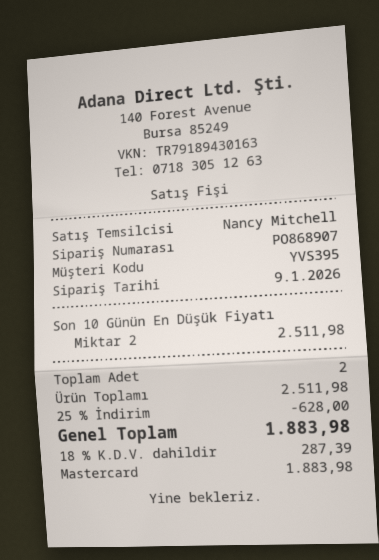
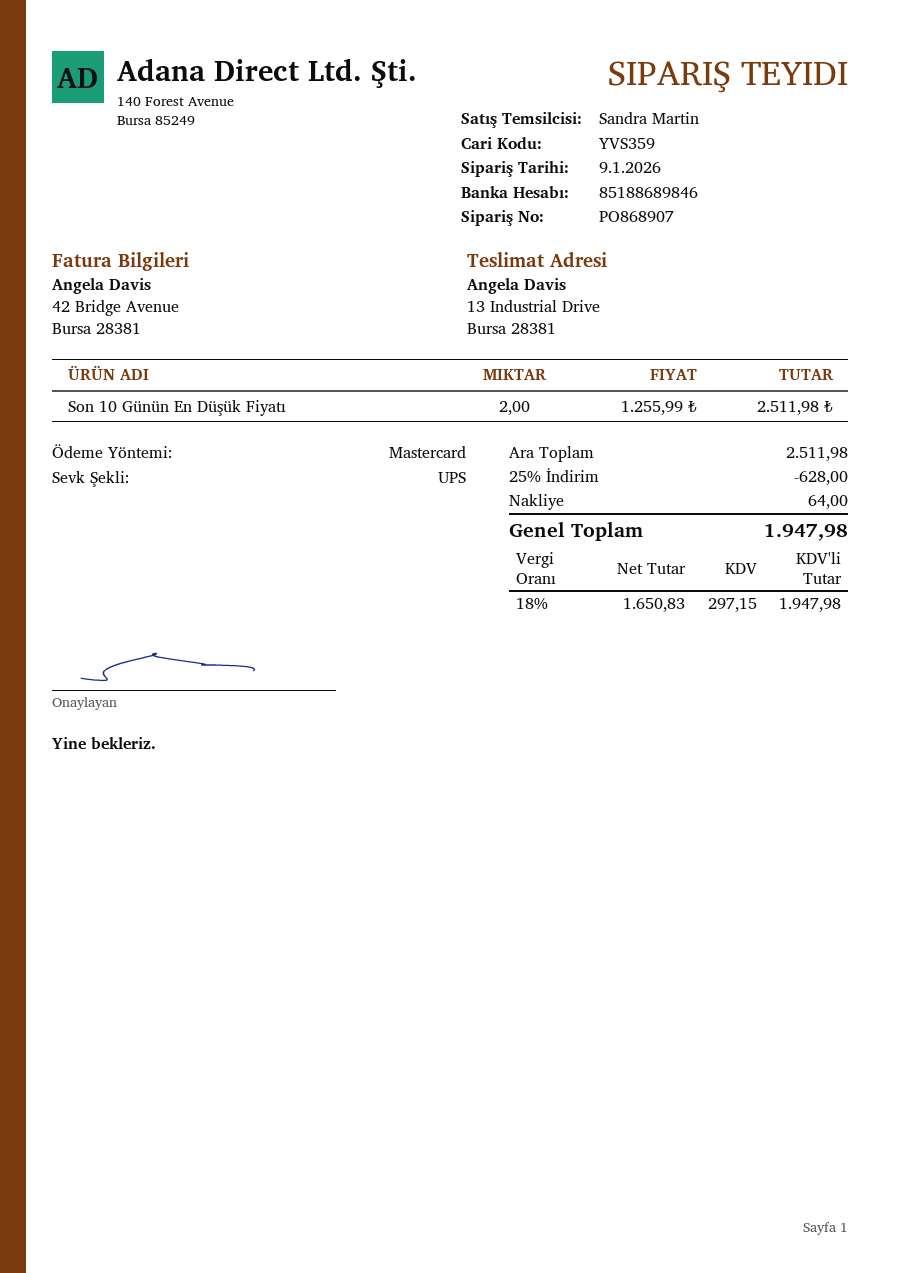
customer number: YVS395 -> YVS359
sales rep: Nancy Mitchell -> Sandra Martin
shipping: none -> 64.00
tax: 18% = 287.39 -> 18% = 297.15
total: 1883.98 -> 1947.98

